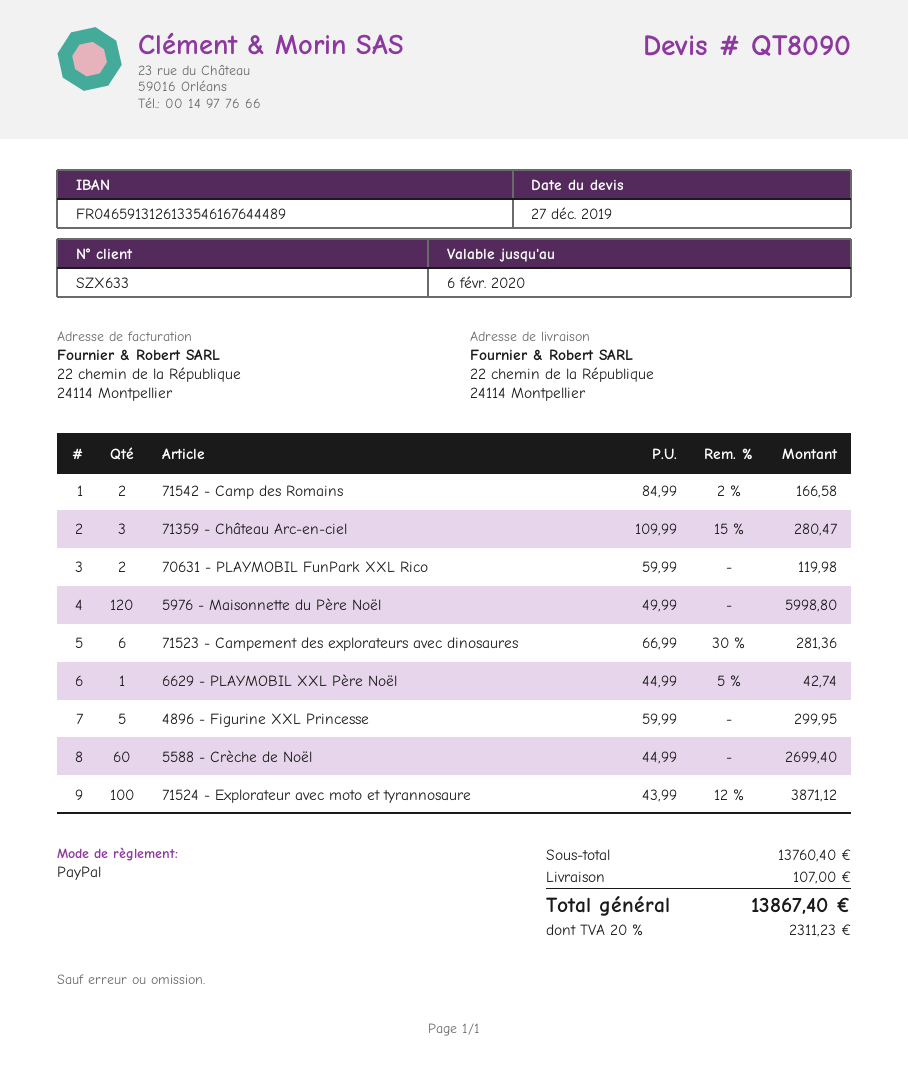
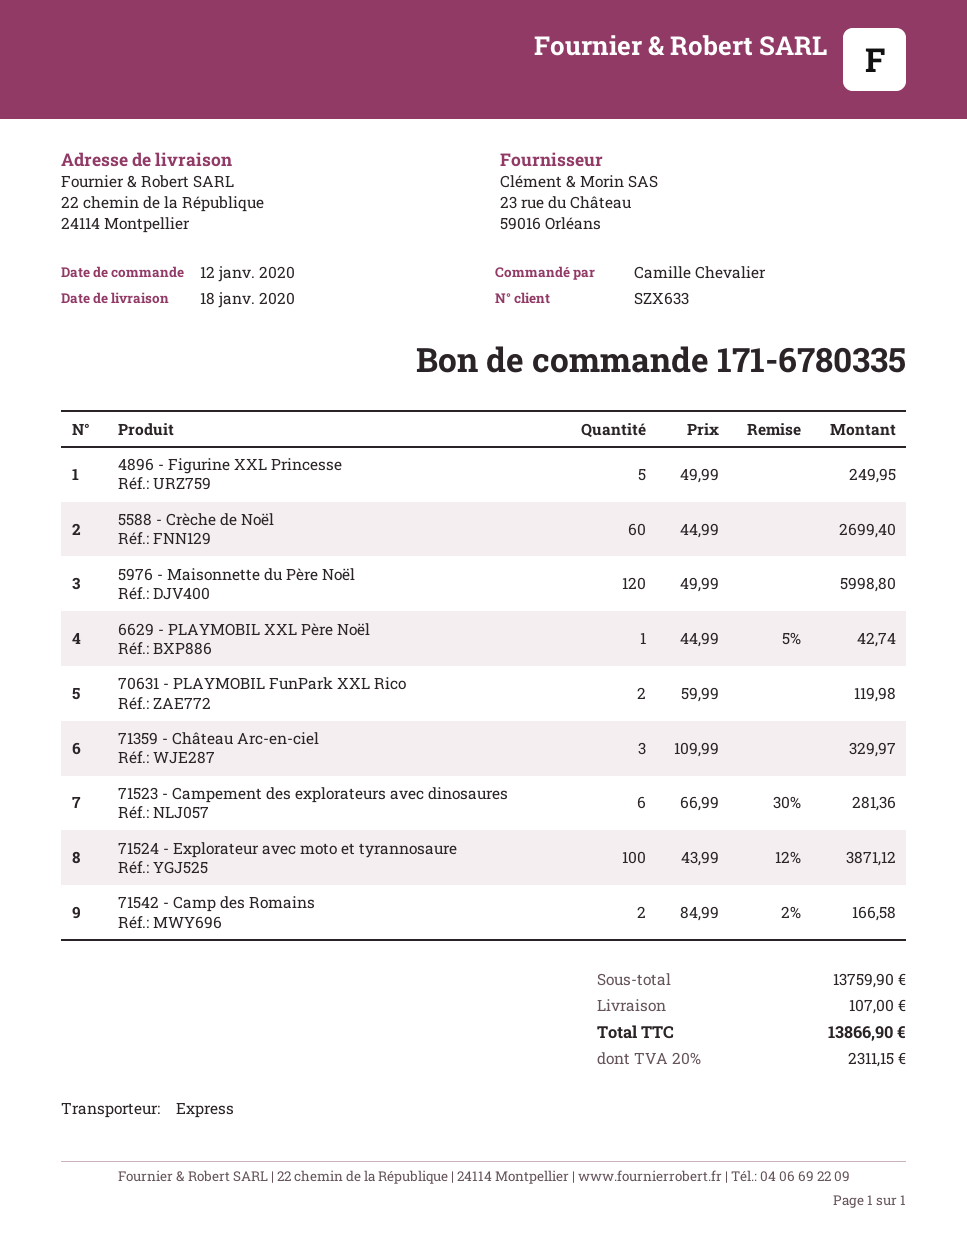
71359 - Château Arc-en-ciel: 3 x 109.99 - 15% = 280.47 -> 3 x 109.99 = 329.97
4896 - Figurine XXL Princesse: 5 x 59.99 = 299.95 -> 5 x 49.99 = 249.95
subtotal: 13760.40 -> 13759.90
tax: 20% = 2311.23 -> 20% = 2311.15
total: 13867.40 -> 13866.90

